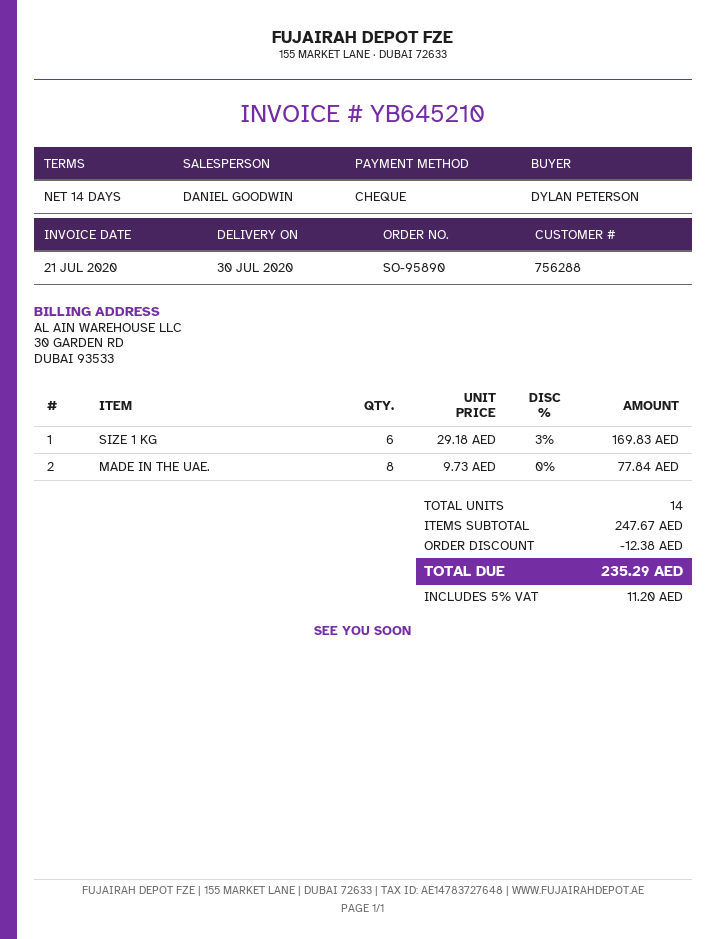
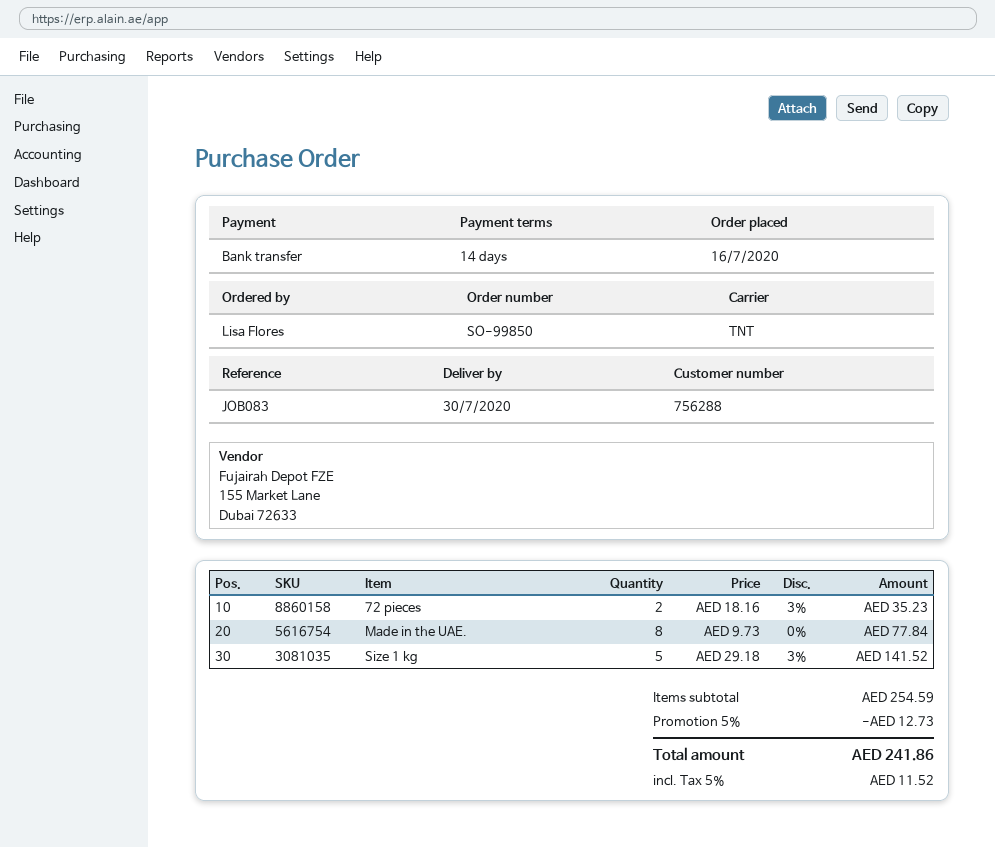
order number: SO-95890 -> SO-99850
ordered by: DYLAN PETERSON -> Lisa Flores
payment method: cheque -> bank transfer
SIZE 1 KG: 6 x 29.18 - 3% = 169.83 -> 5 x 29.18 - 3% = 141.52
72 pieces: none -> 2 x 18.16 - 3% = 35.23
subtotal: 247.67 -> 254.59
discount: 12.38 -> 12.73
tax: 5% = 11.20 -> 5% = 11.52
total: 235.29 -> 241.86

